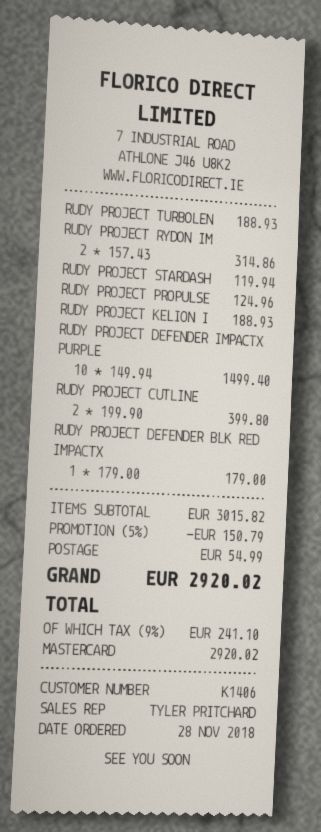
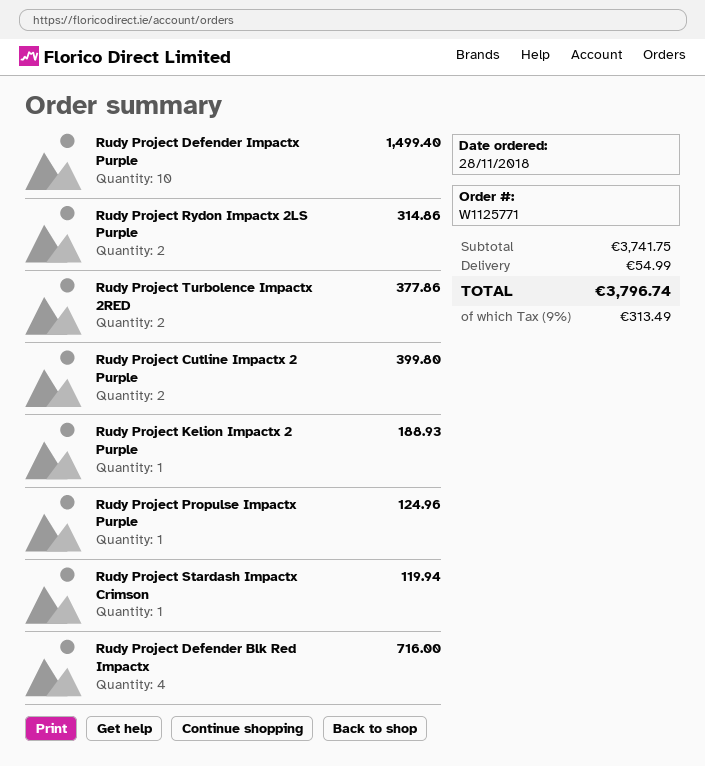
RUDY PROJECT TURBOLEN: 1 for 188.93 -> 2 for 377.86
RUDY PROJECT DEFENDER BLK RED IMPACTX: 1 for 179.00 -> 4 for 716.00
subtotal: 3015.82 -> 3741.75
discount: 5% = 150.79 -> none
tax: 9% = 241.10 -> 9% = 313.49
total: 2920.02 -> 3796.74

